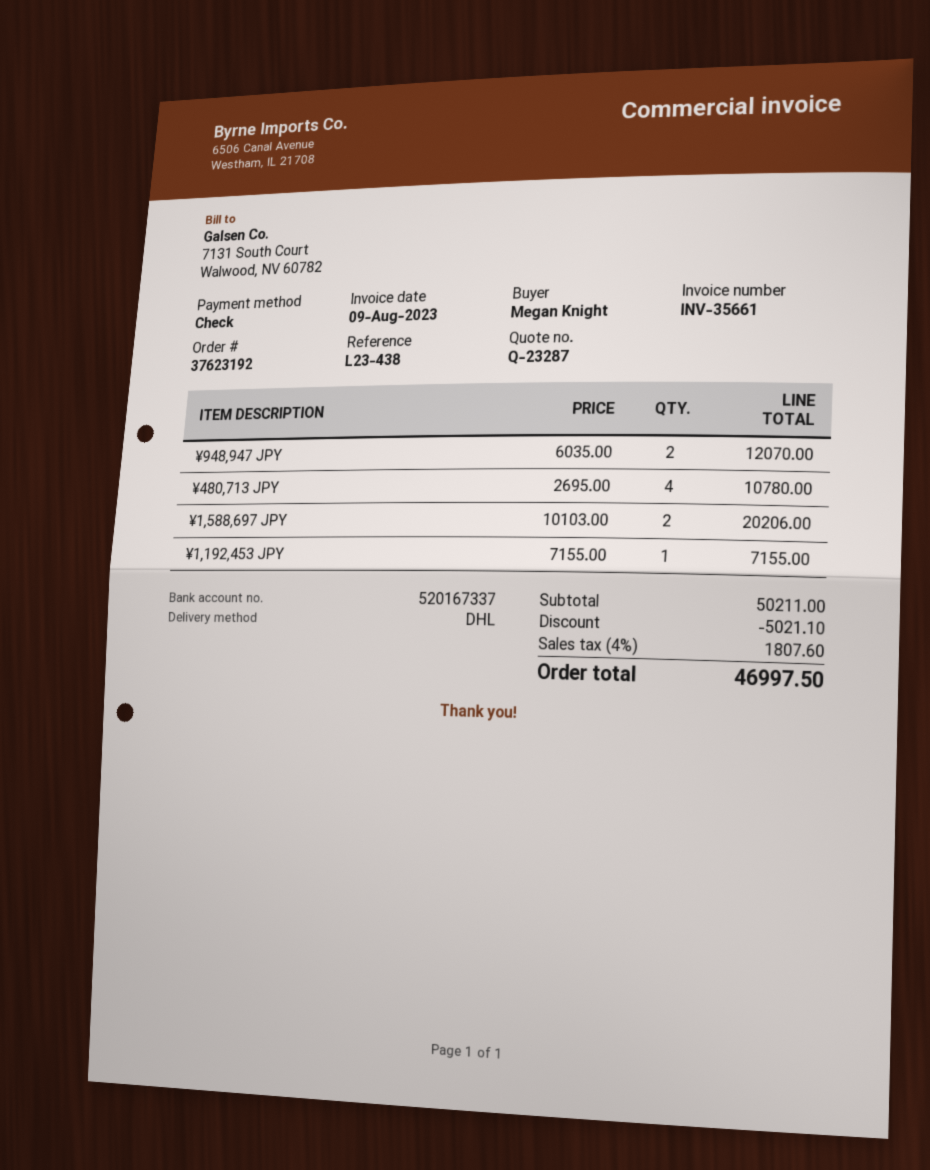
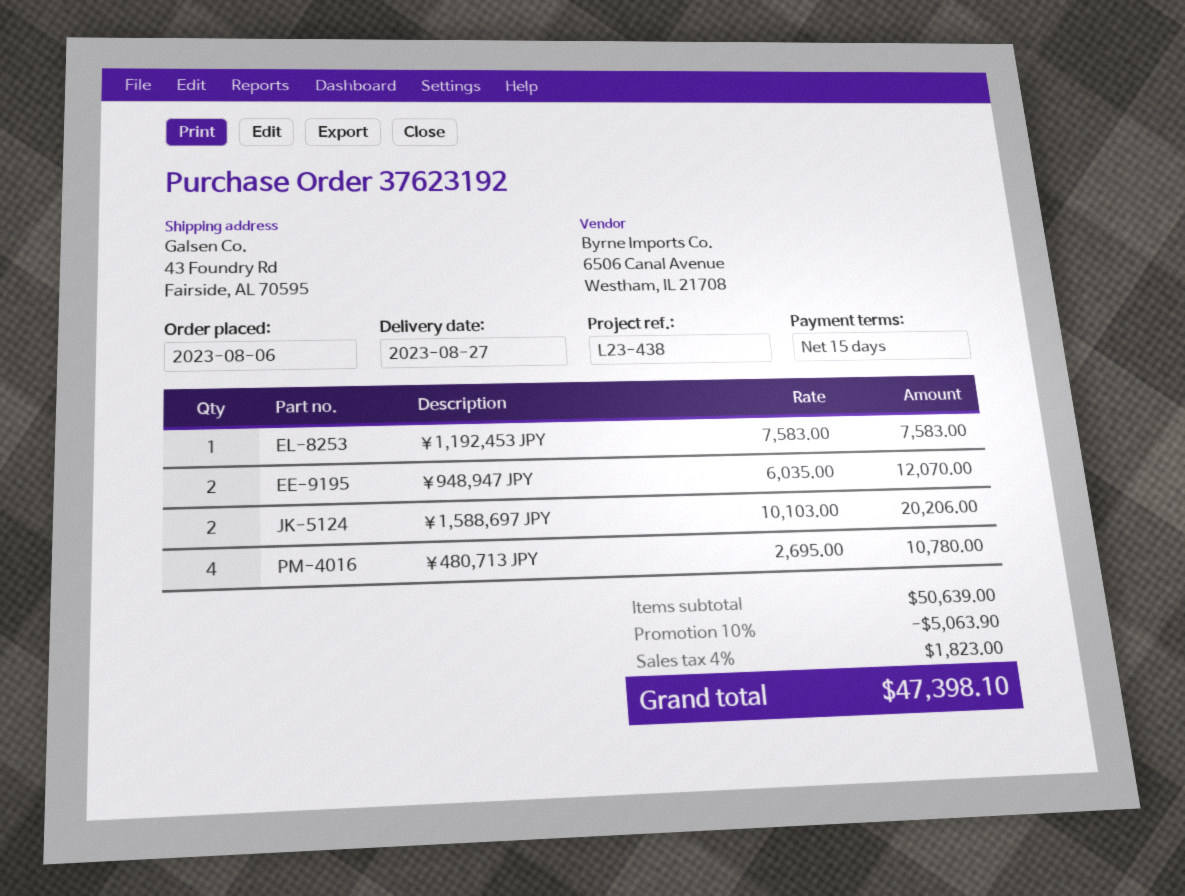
¥1,192,453 JPY: 1 x 7155.00 = 7155.00 -> 1 x 7583.00 = 7583.00
subtotal: 50211.00 -> 50639.00
discount: 5021.10 -> 5063.90
tax: 4% = 1807.60 -> 4% = 1823.00
total: 46997.50 -> 47398.10

